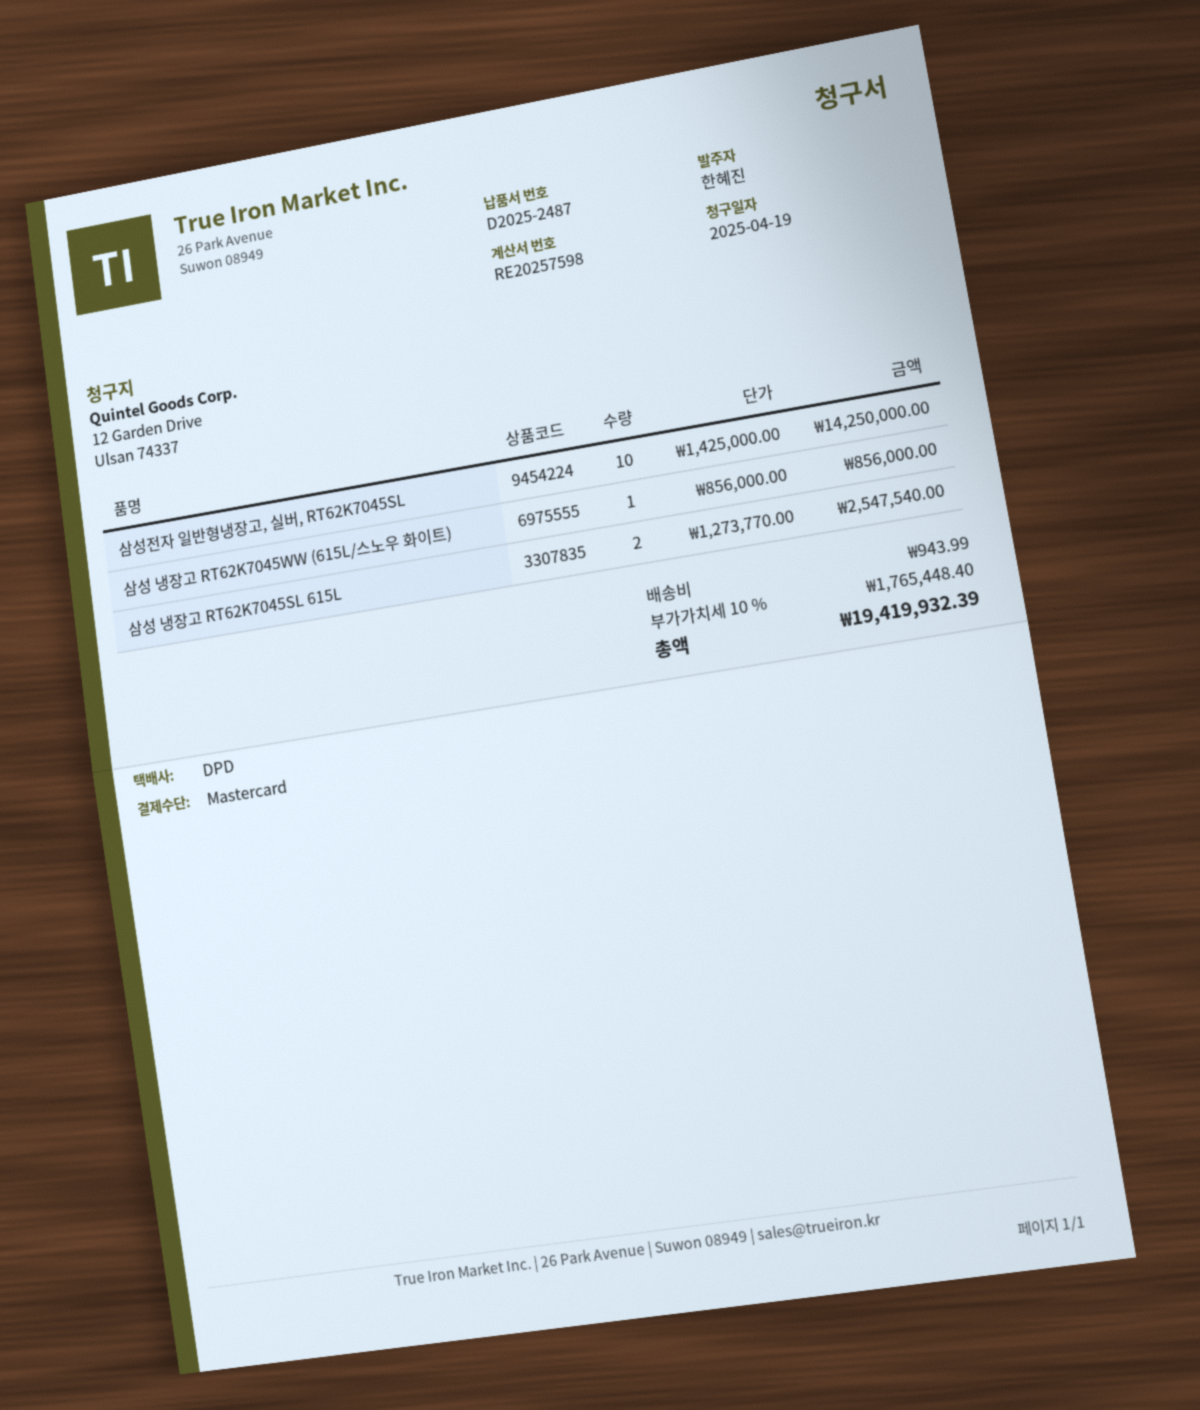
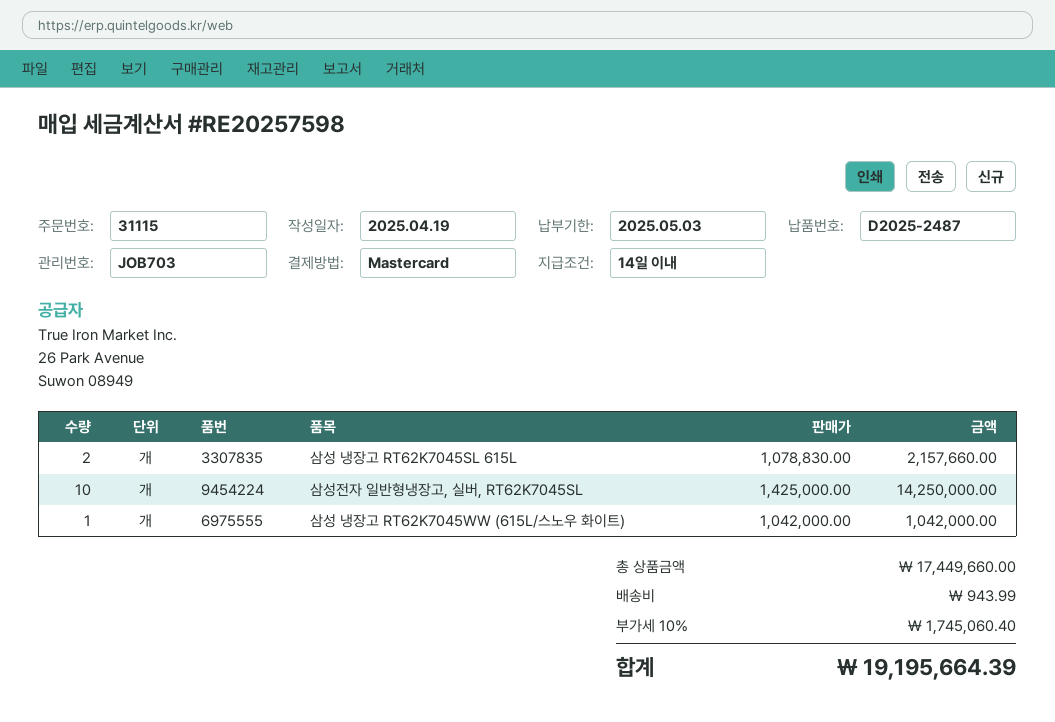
삼성 냉장고 RT62K7045WW (615L/스노우 화이트): 1 x 856000.00 = 856000.00 -> 1 x 1042000.00 = 1042000.00
삼성 냉장고 RT62K7045SL 615L: 2 x 1273770.00 = 2547540.00 -> 2 x 1078830.00 = 2157660.00
tax: 10% = 1765448.40 -> 10% = 1745060.40
total: 19419932.39 -> 19195664.39

